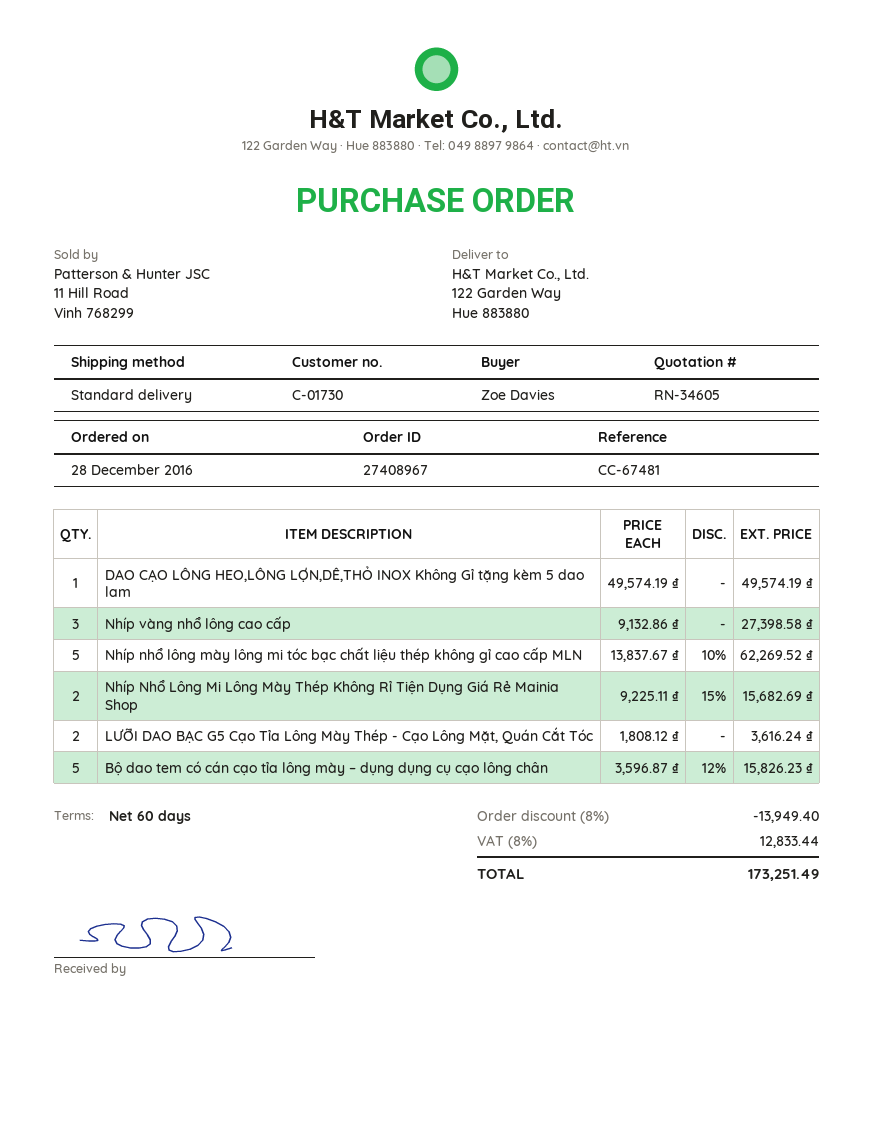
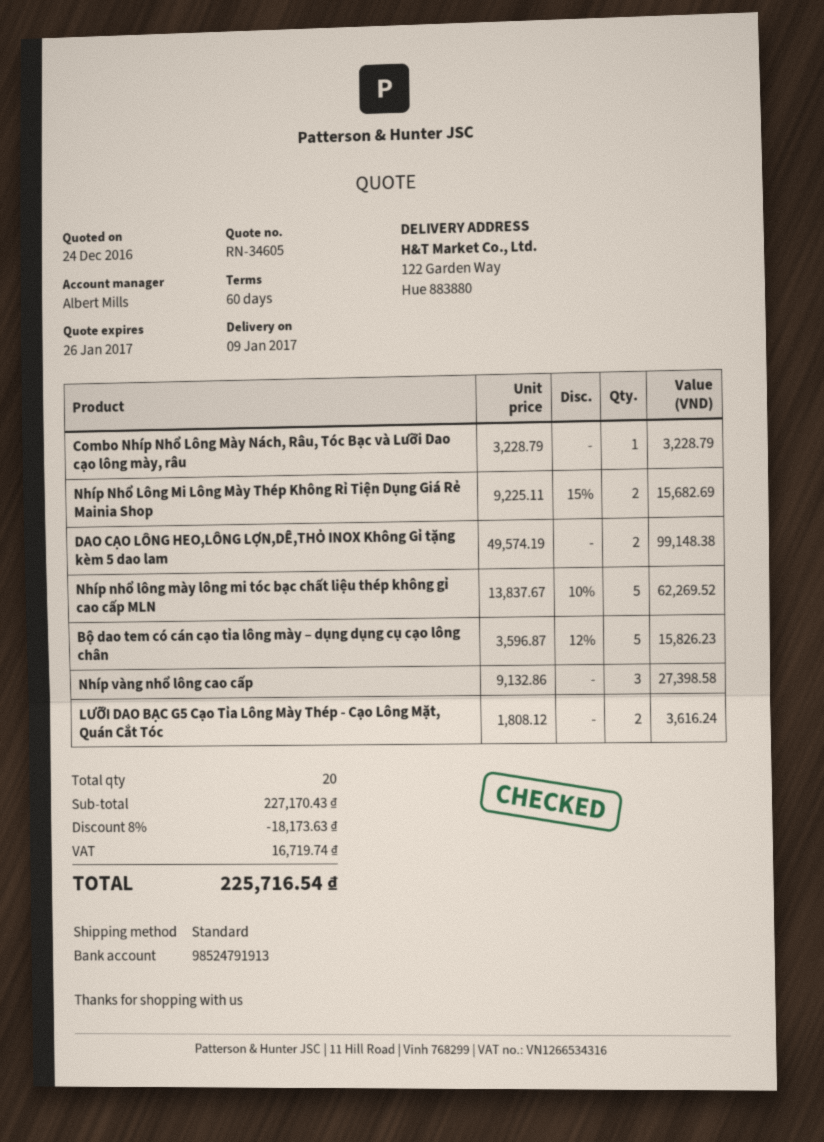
DAO CẠO LÔNG HEO,LÔNG LỢN,DÊ,THỎ INOX Không Gỉ tặng kèm 5 dao lam: 1 x 49574.19 = 49574.19 -> 2 x 49574.19 = 99148.38
Combo Nhíp Nhổ Lông Mày Nách, Râu, Tóc Bạc và Lưỡi Dao cạo lông mày, râu: none -> 1 x 3228.79 = 3228.79
discount: 8% = 13949.40 -> 8% = 18173.63
tax: 12833.44 -> 16719.74
total: 173251.49 -> 225716.54

